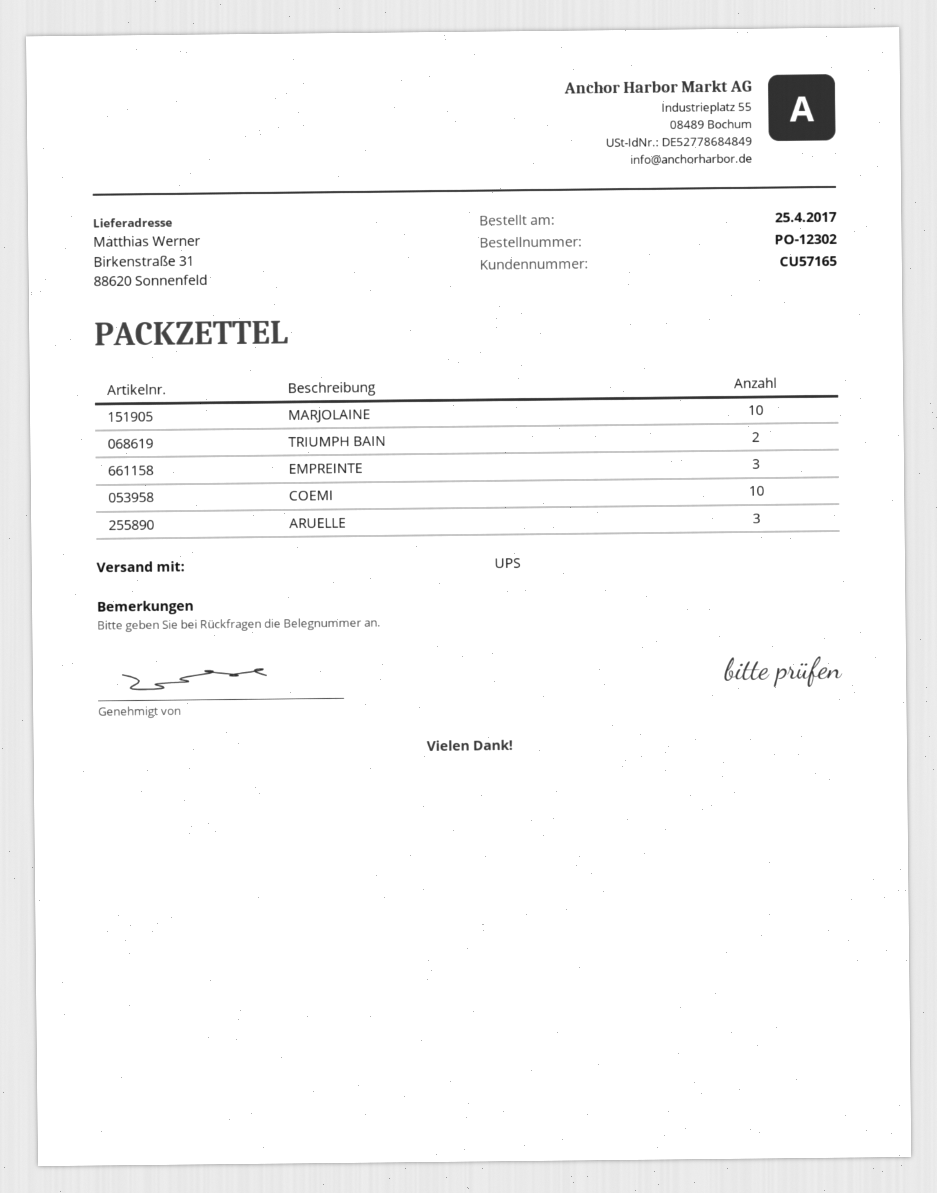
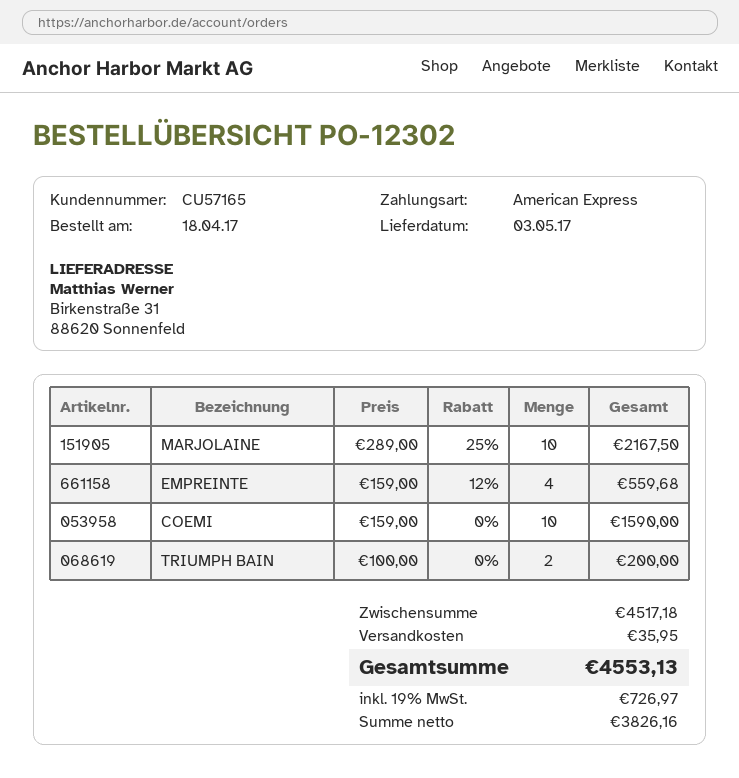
order date: 2017-04-25 -> 2017-04-18
EMPREINTE: 3 -> 4
ARUELLE: 3 -> none

